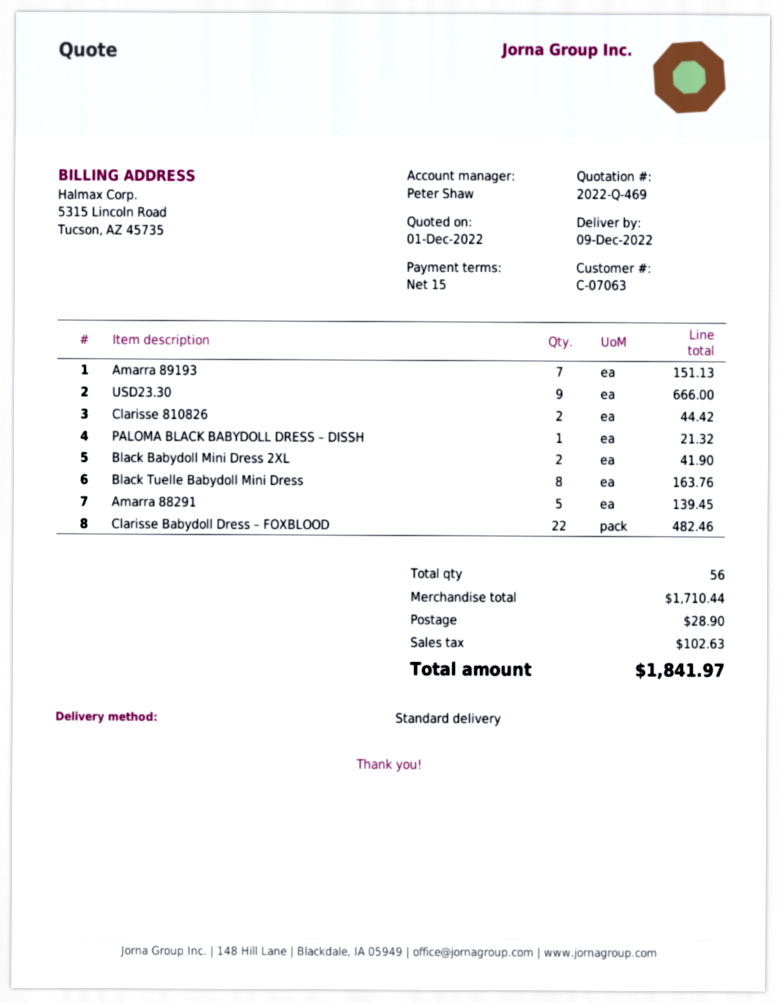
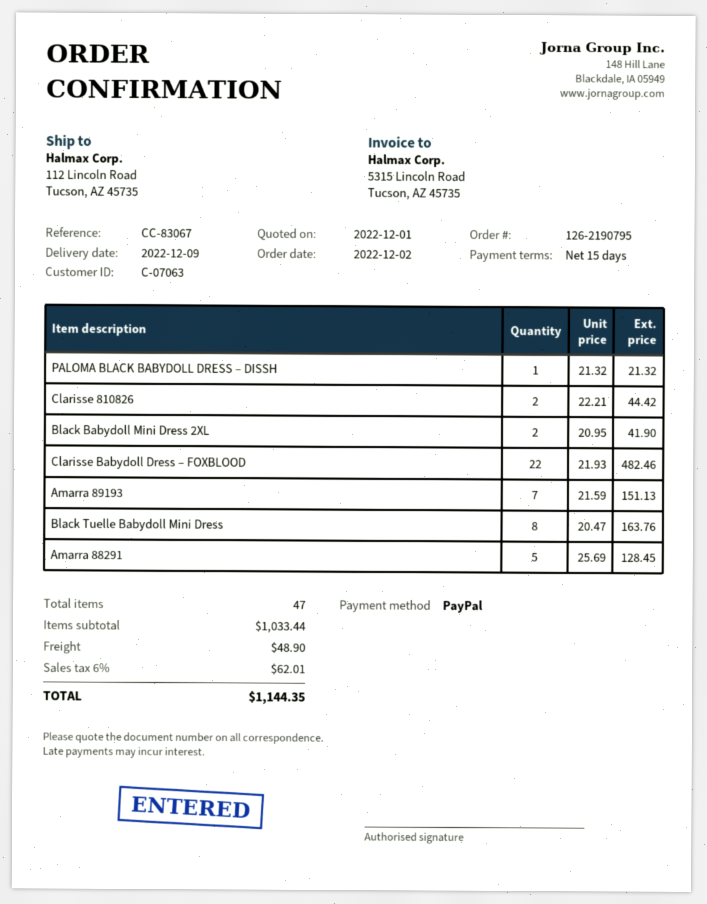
USD23.30: 9 for 666.00 -> none
Amarra 88291: 5 for 139.45 -> 5 for 128.45
total quantity: 56 -> 47
subtotal: 1710.44 -> 1033.44
shipping: 28.90 -> 48.90
tax: 102.63 -> 62.01
total: 1841.97 -> 1144.35

